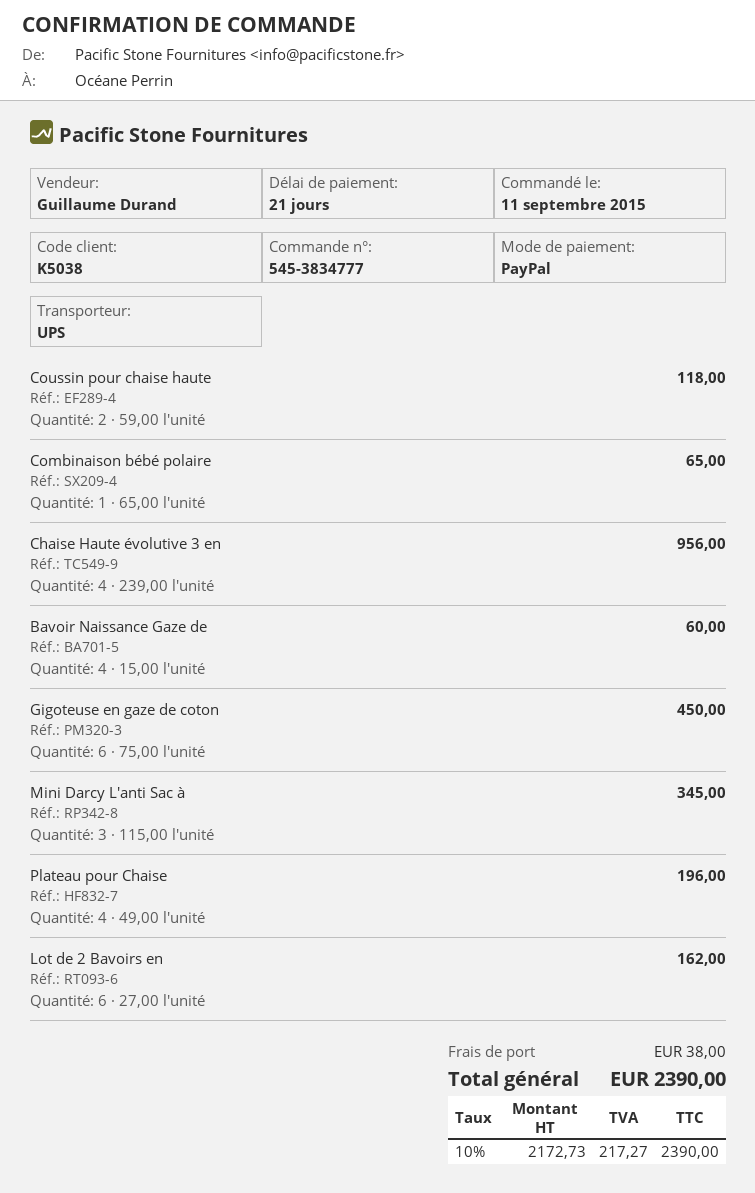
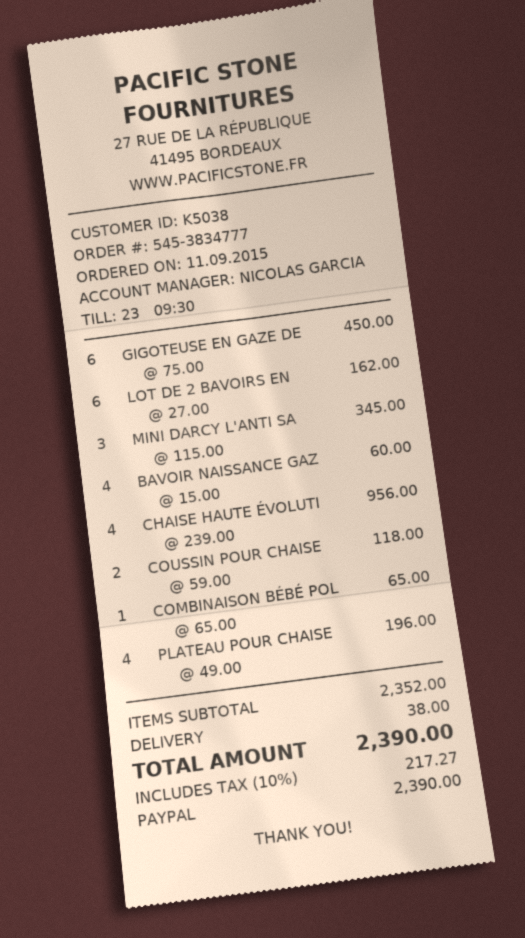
sales rep: Guillaume Durand -> NICOLAS GARCIA

